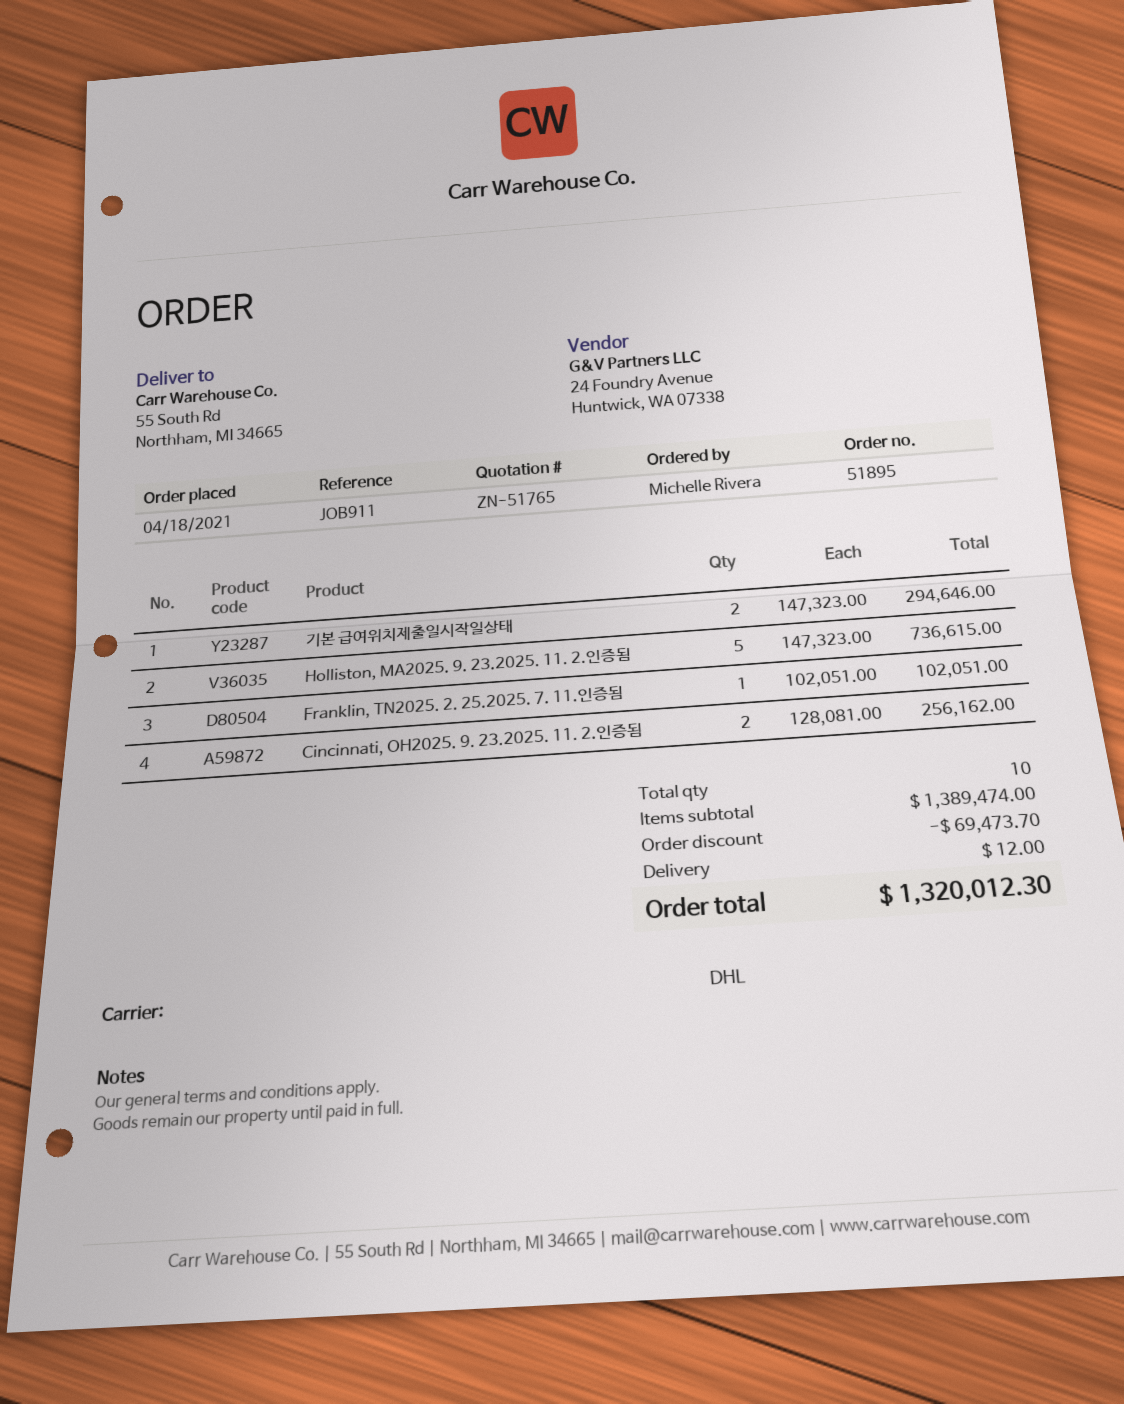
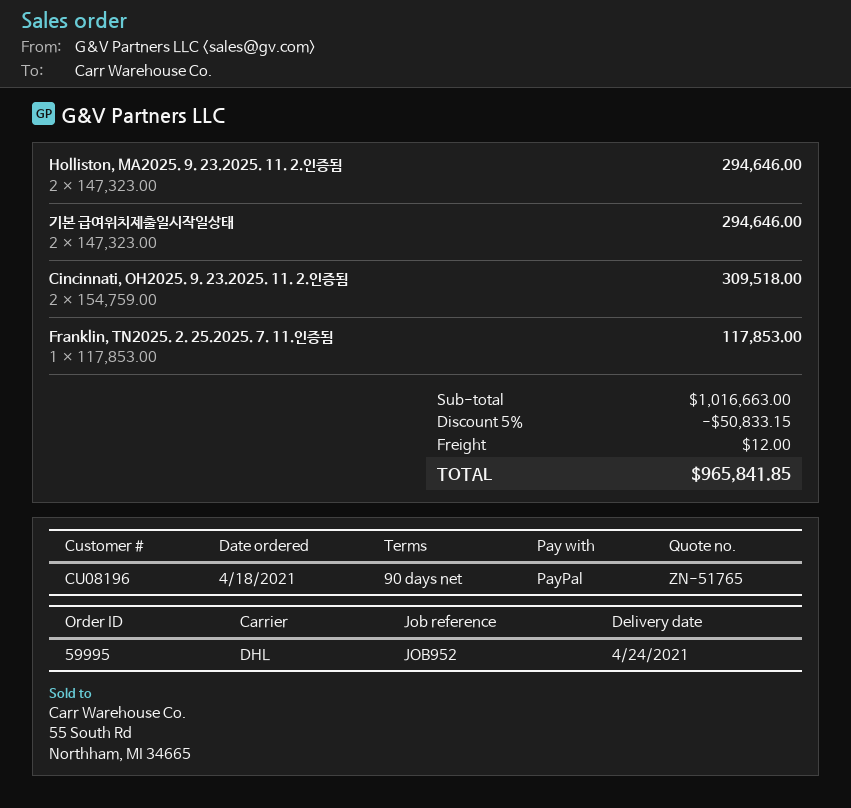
order number: 51895 -> 59995
reference: JOB911 -> JOB952
Holliston, MA2025. 9. 23.2025. 11. 2.인증됨: 5 x 147323.00 = 736615.00 -> 2 x 147323.00 = 294646.00
Franklin, TN2025. 2. 25.2025. 7. 11.인증됨: 1 x 102051.00 = 102051.00 -> 1 x 117853.00 = 117853.00
Cincinnati, OH2025. 9. 23.2025. 11. 2.인증됨: 2 x 128081.00 = 256162.00 -> 2 x 154759.00 = 309518.00
subtotal: 1389474.00 -> 1016663.00
discount: 69473.70 -> 50833.15
total: 1320012.30 -> 965841.85

